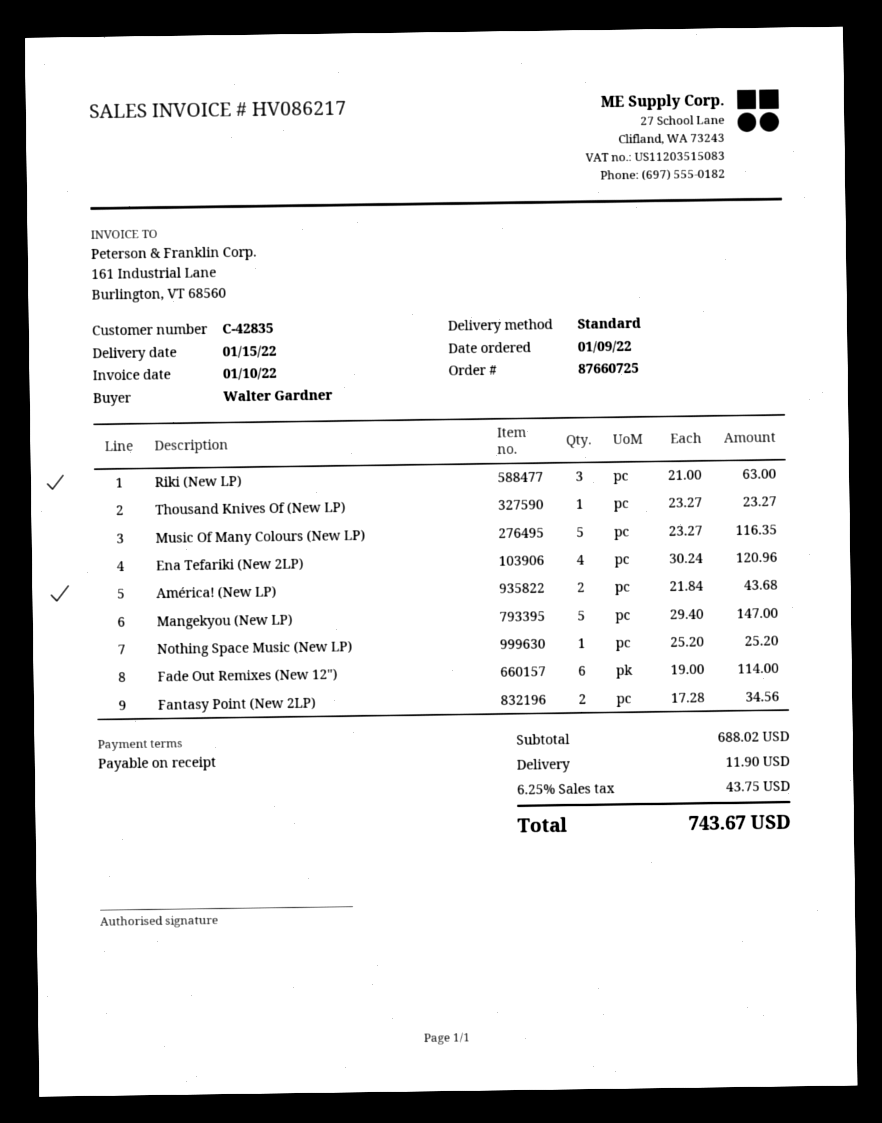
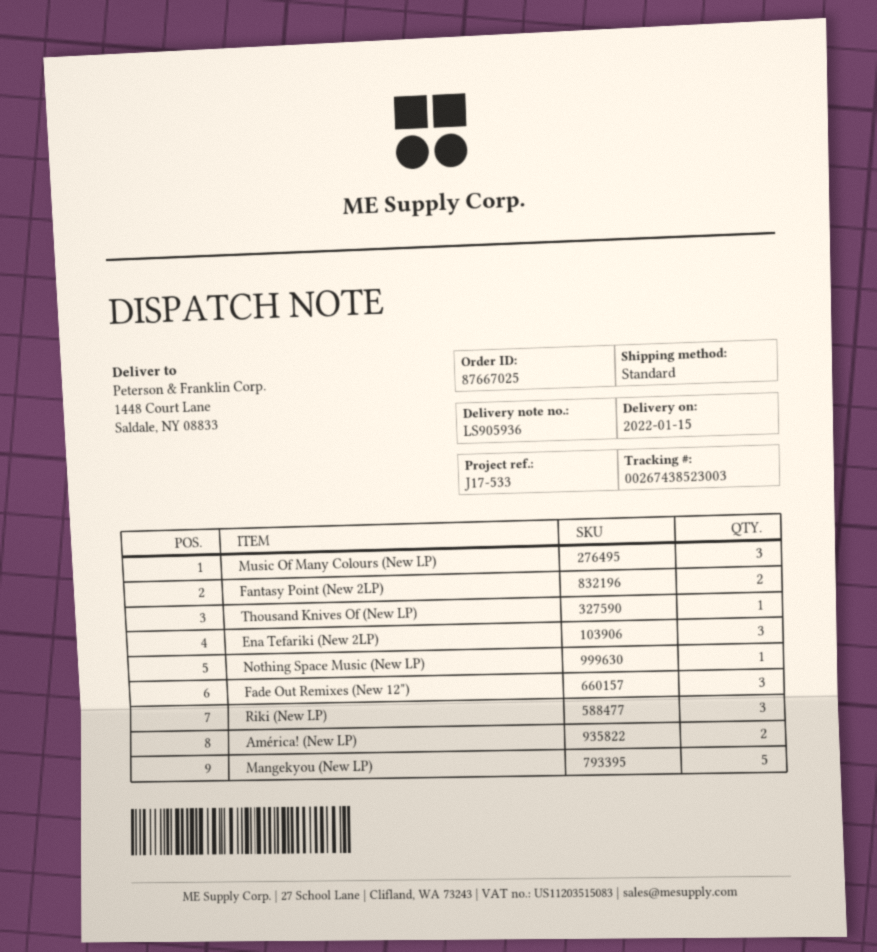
order number: 87660725 -> 87667025
Music Of Many Colours (New LP): 5 -> 3
Ena Tefariki (New 2LP): 4 -> 3
Fade Out Remixes (New 12"): 6 -> 3

